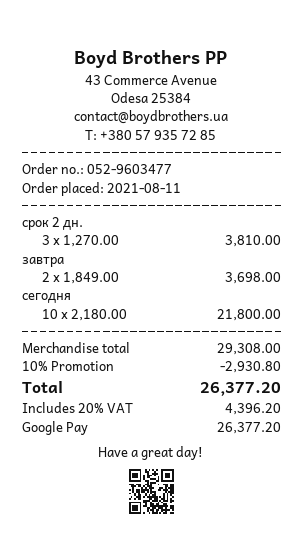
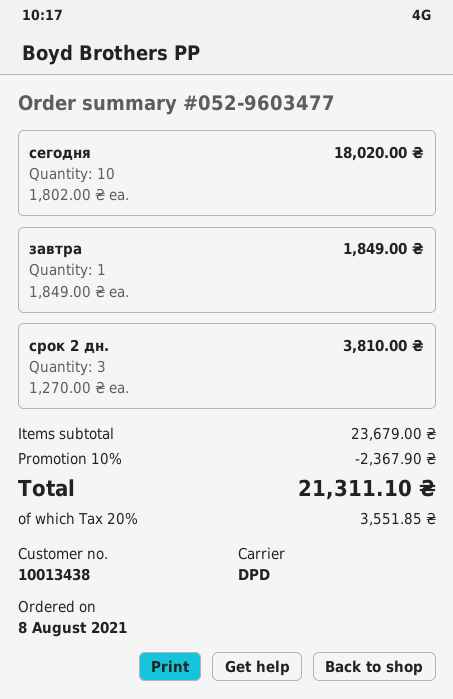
order date: 2021-08-11 -> 2021-08-08
завтра: 2 x 1849.00 = 3698.00 -> 1 x 1849.00 = 1849.00
сегодня: 10 x 2180.00 = 21800.00 -> 10 x 1802.00 = 18020.00
subtotal: 29308.00 -> 23679.00
discount: 10% = 2930.80 -> 10% = 2367.90
tax: 20% = 4396.20 -> 20% = 3551.85
total: 26377.20 -> 21311.10

